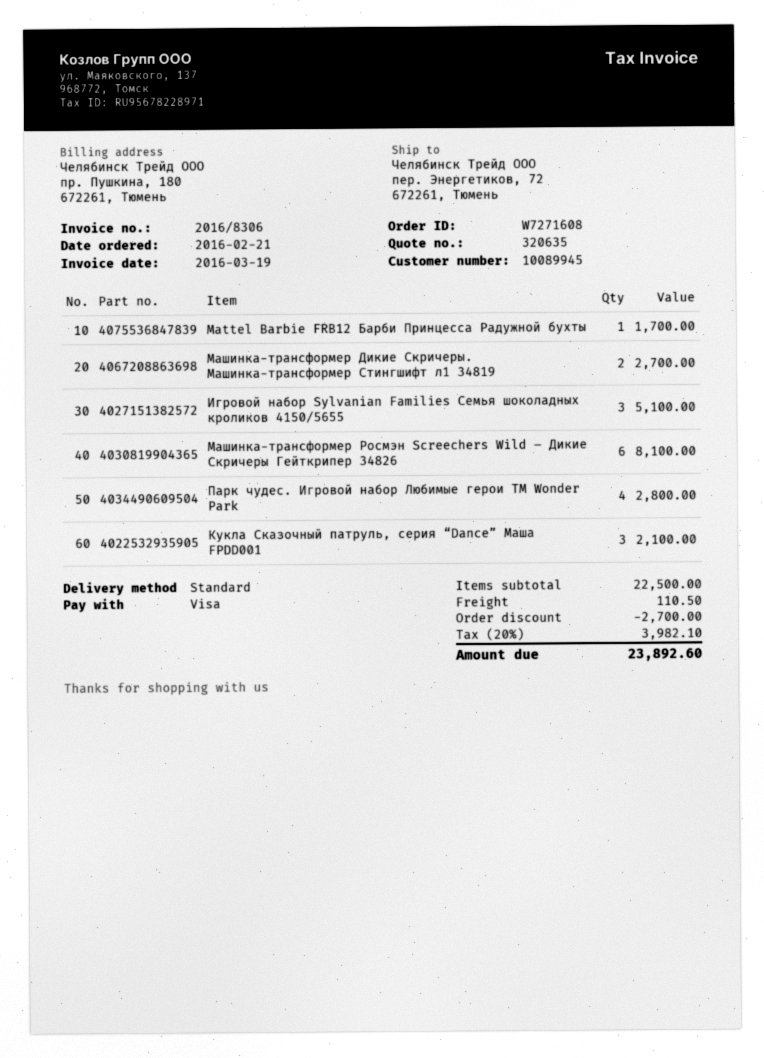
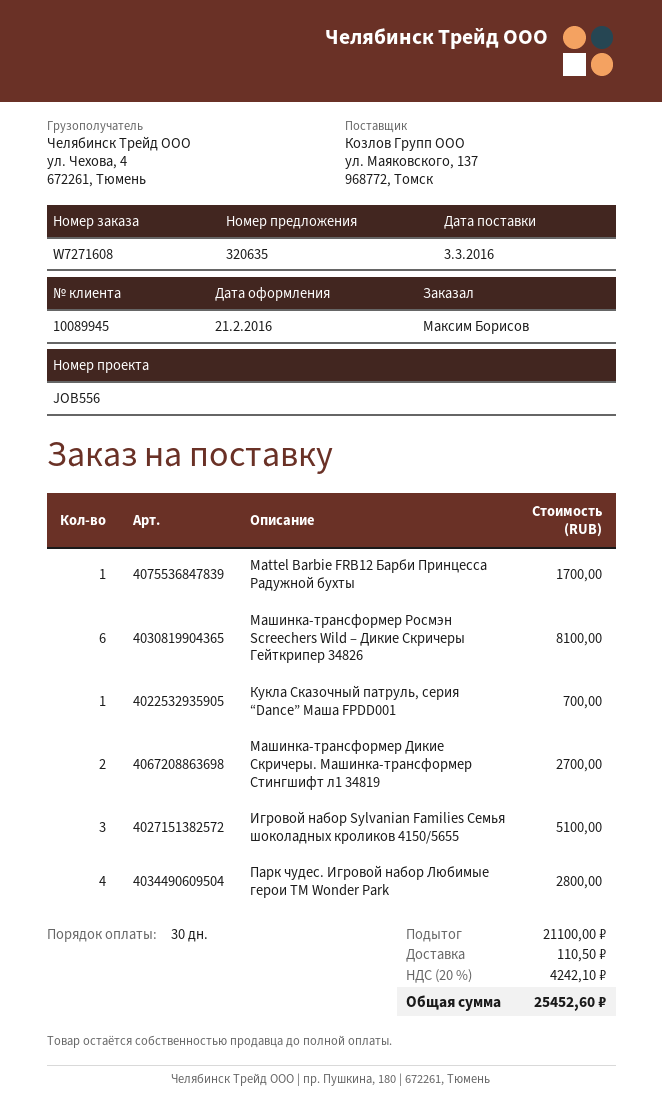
ship to: пер. Энергетиков, 72, 672261, Тюмень -> ул. Чехова, 4, 672261, Тюмень
Кукла Сказочный патруль, серия “Dance” Маша FPDD001: 3 for 2100.00 -> 1 for 700.00
subtotal: 22500.00 -> 21100.00
discount: 2700.00 -> none
tax: 20% = 3982.10 -> 20% = 4242.10
total: 23892.60 -> 25452.60

